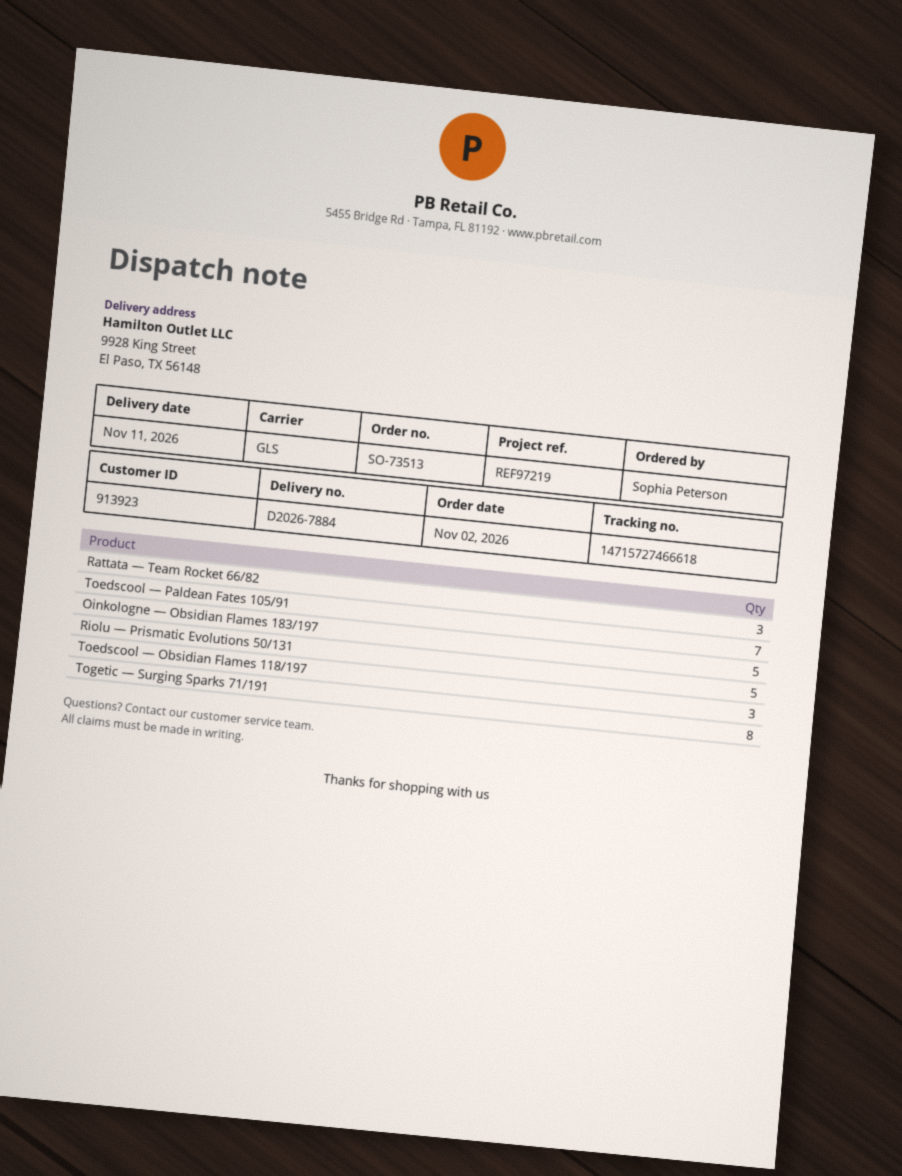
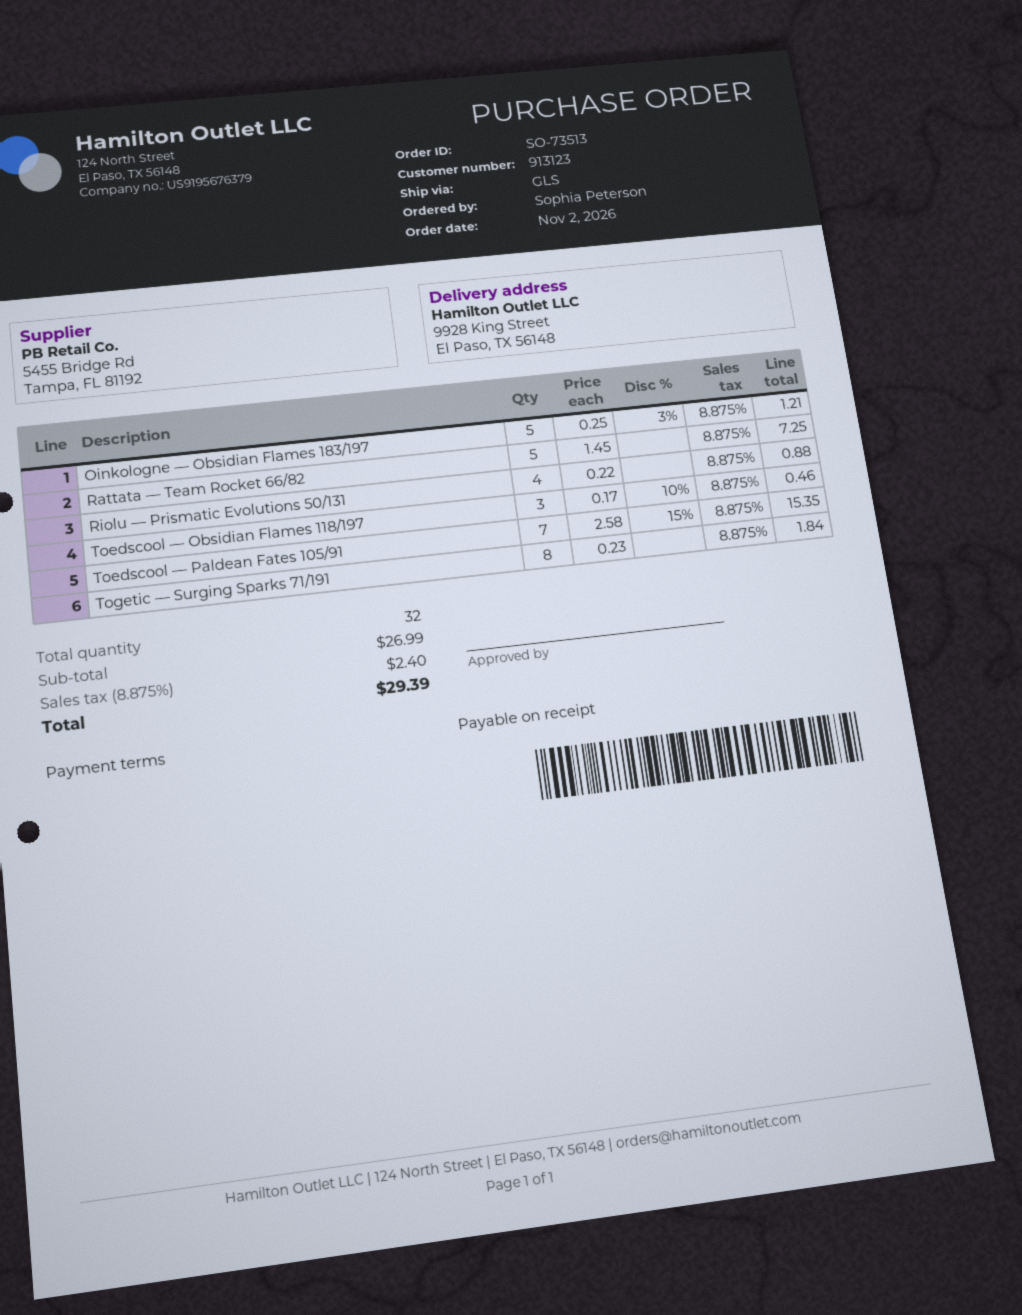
customer number: 913923 -> 913123
Rattata — Team Rocket 66/82: 3 -> 5
Riolu — Prismatic Evolutions 50/131: 5 -> 4

